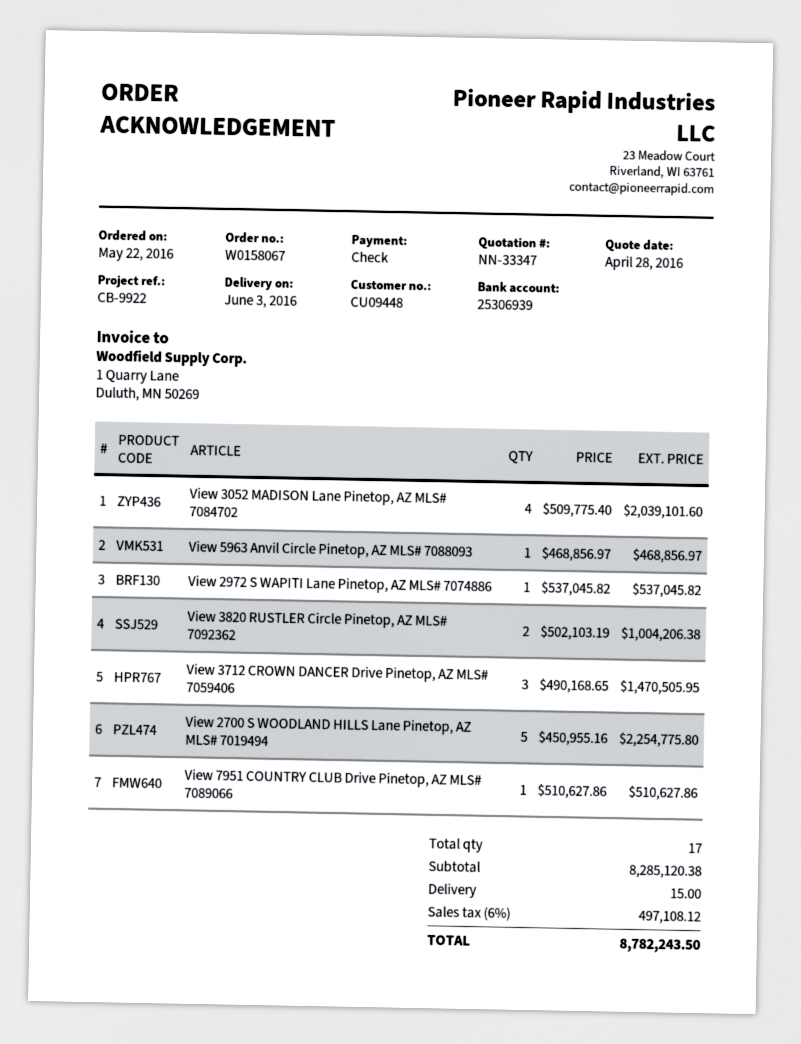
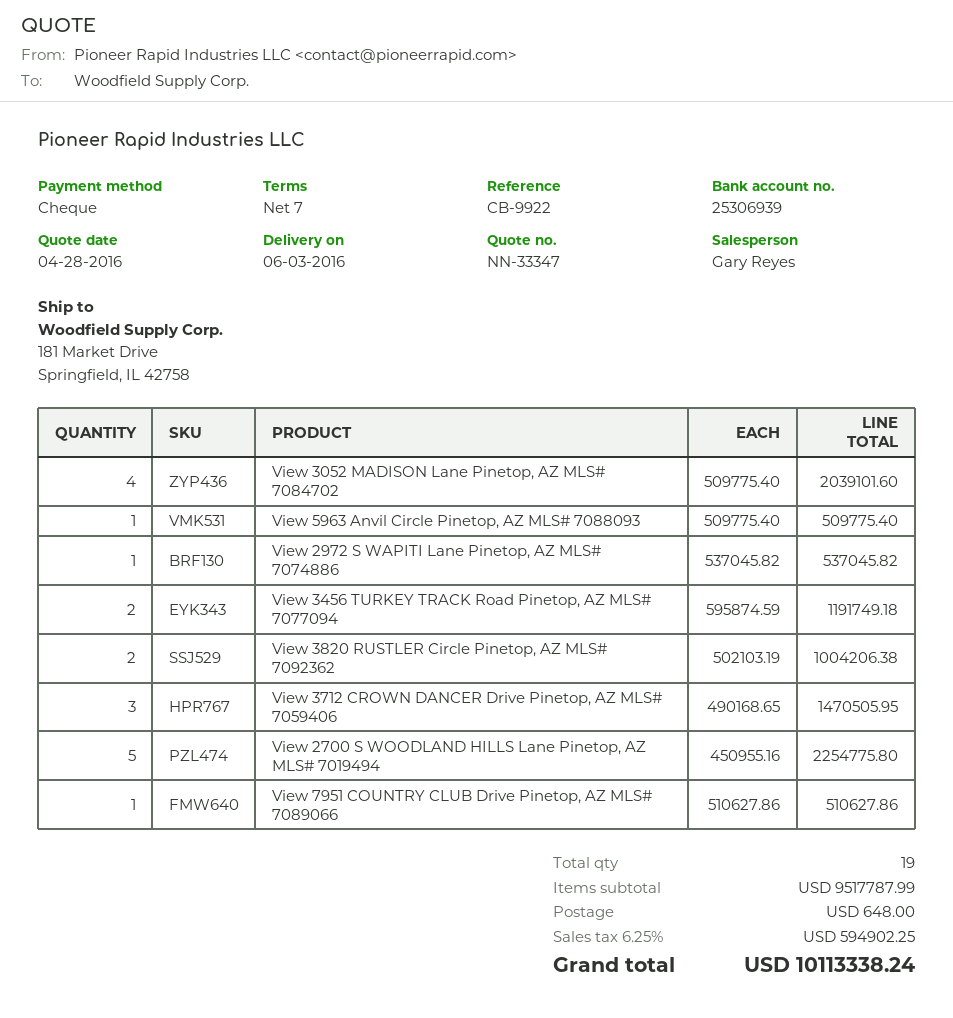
View 5963 Anvil Circle Pinetop, AZ MLS# 7088093: 1 x 468856.97 = 468856.97 -> 1 x 509775.40 = 509775.40
View 3456 TURKEY TRACK Road Pinetop, AZ MLS# 7077094: none -> 2 x 595874.59 = 1191749.18
total quantity: 17 -> 19
subtotal: 8285120.38 -> 9517787.99
shipping: 15.00 -> 648.00
tax: 6% = 497108.12 -> 6.25% = 594902.25
total: 8782243.50 -> 10113338.24

